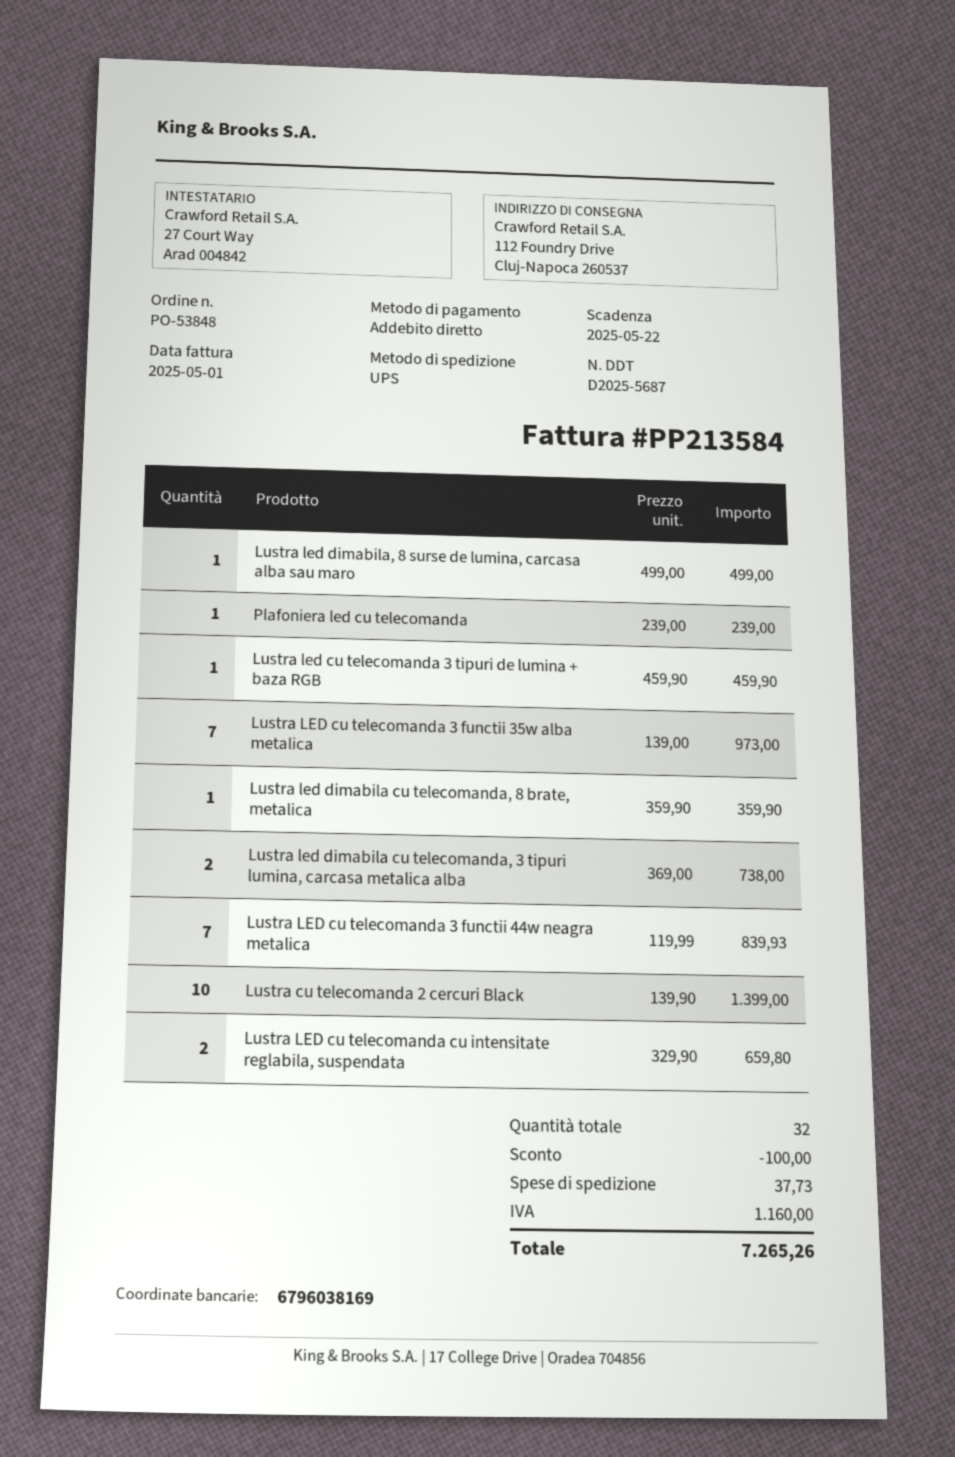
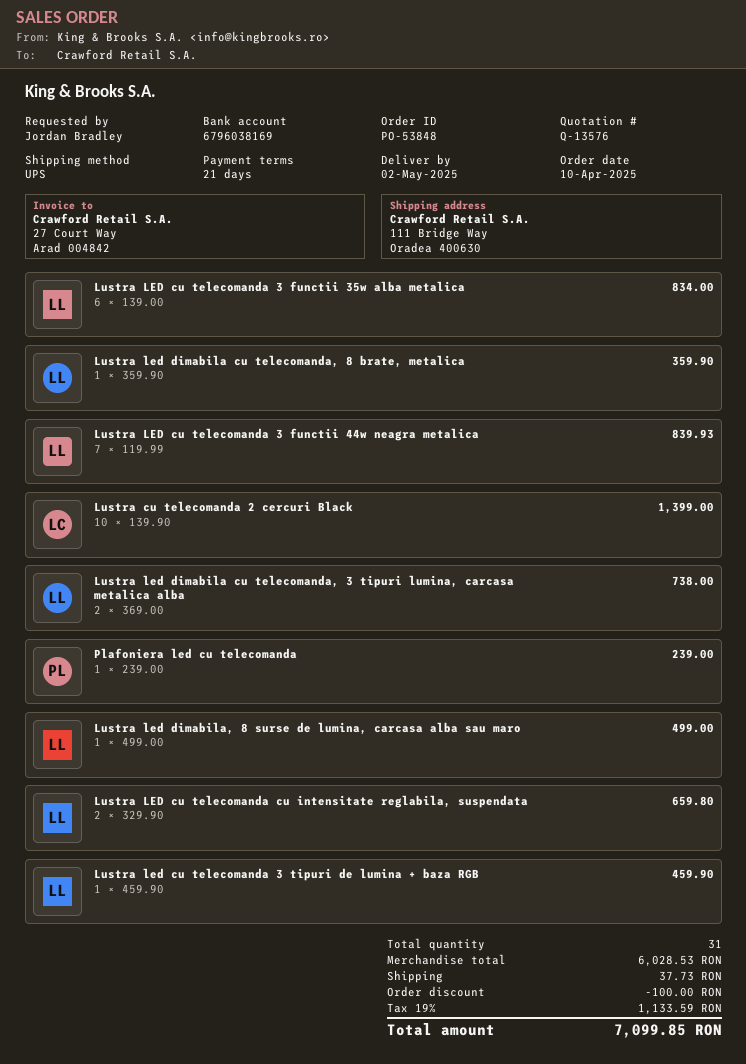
ship to: 112 Foundry Drive, Cluj-Napoca 260537 -> 111 Bridge Way, Oradea 400630
Lustra LED cu telecomanda 3 functii 35w alba metalica: 7 x 139.00 = 973.00 -> 6 x 139.00 = 834.00
total quantity: 32 -> 31
tax: 1160.00 -> 1133.59
total: 7265.26 -> 7099.85

